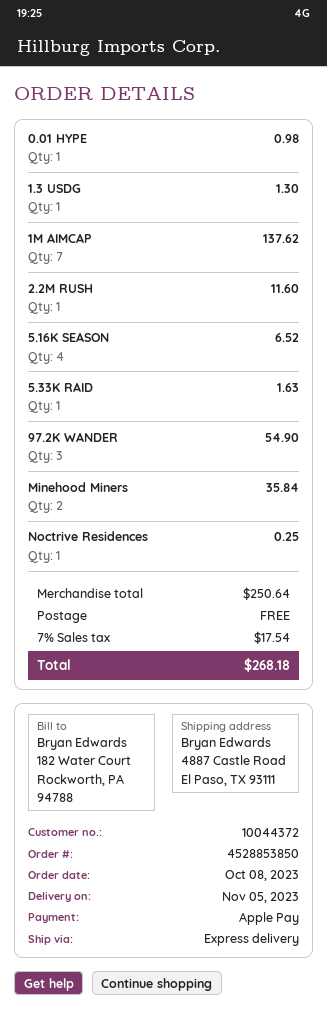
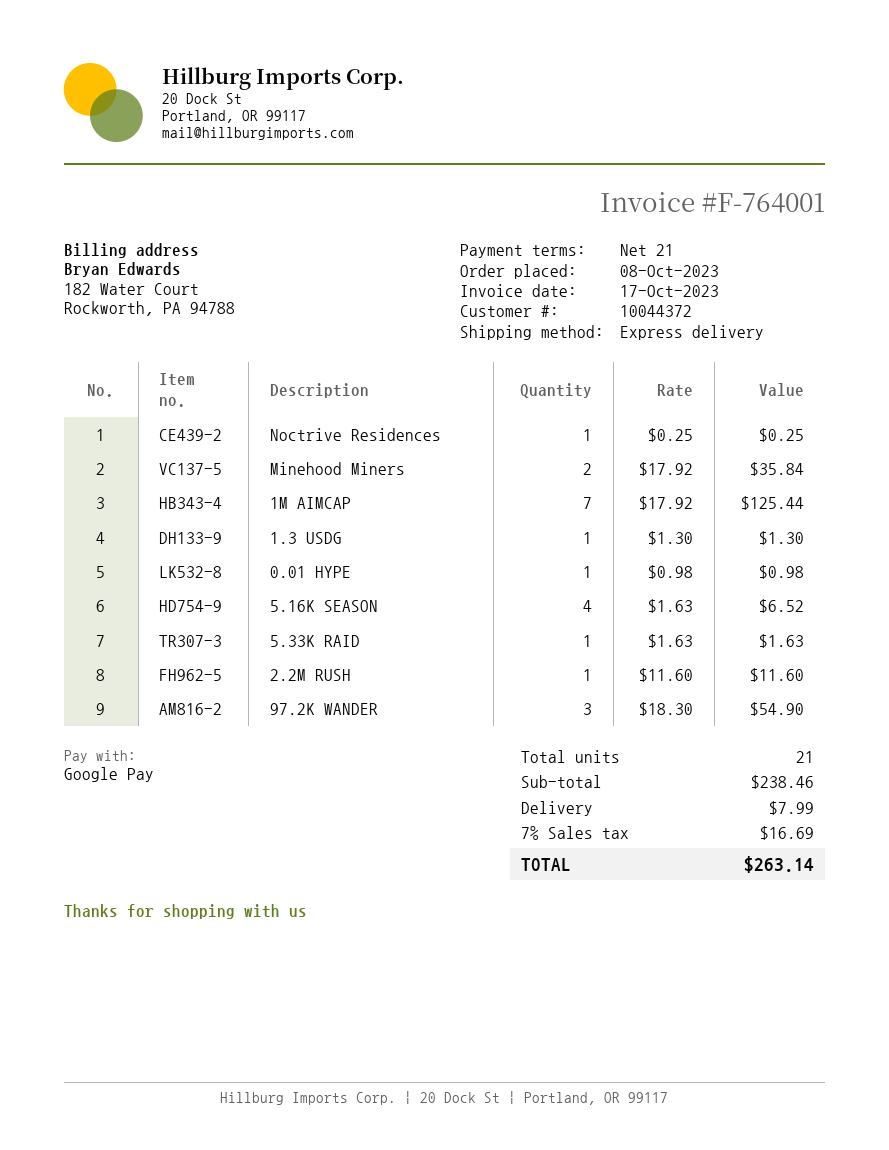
payment method: Apple Pay -> Google Pay
1M AIMCAP: 7 for 137.62 -> 7 for 125.44
subtotal: 250.64 -> 238.46
shipping: 0.00 -> 7.99
tax: 7% = 17.54 -> 7% = 16.69
total: 268.18 -> 263.14

